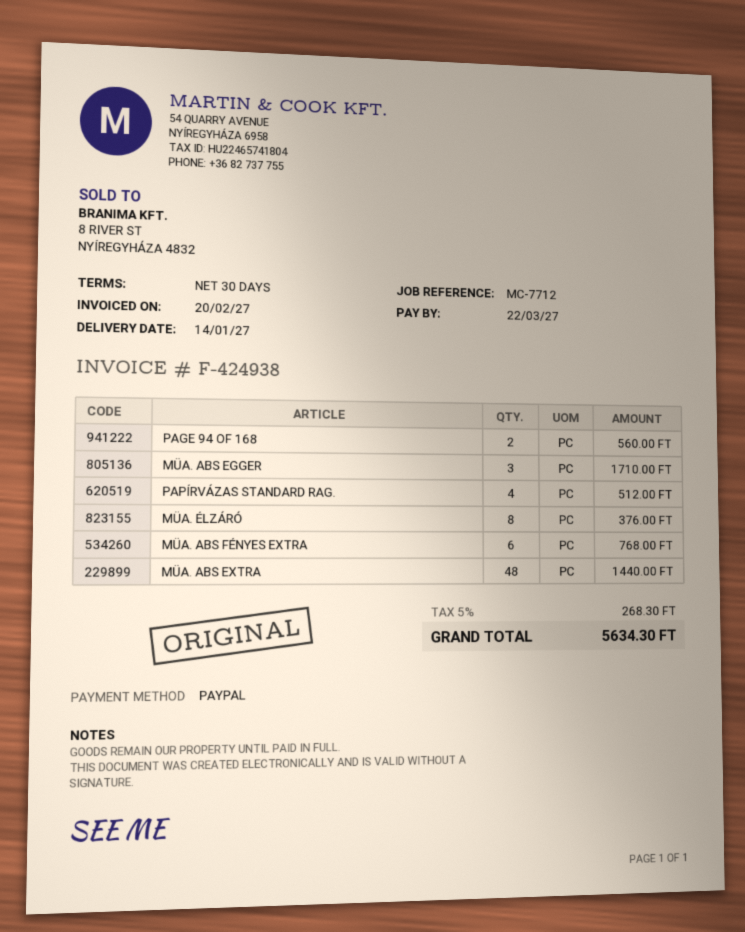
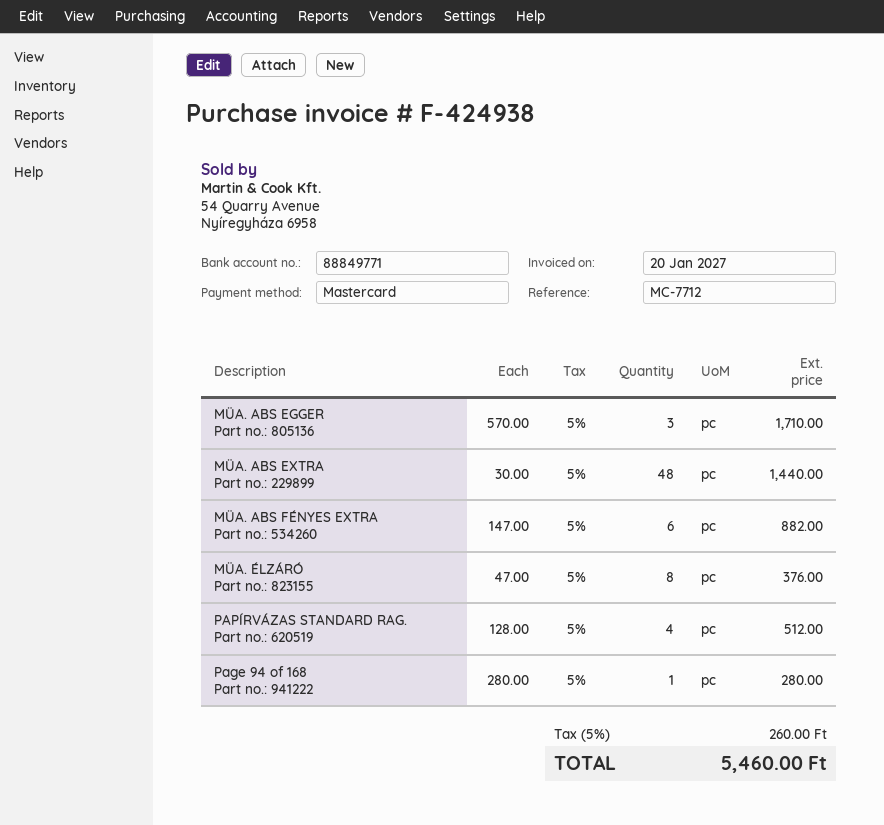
invoice date: 2027-02-20 -> 2027-01-20
payment method: PayPal -> Mastercard
PAGE 94 OF 168: 2 for 560.00 -> 1 for 280.00
MÜA. ABS FÉNYES EXTRA: 6 for 768.00 -> 6 for 882.00
tax: 5% = 268.30 -> 5% = 260.00
total: 5634.30 -> 5460.00

